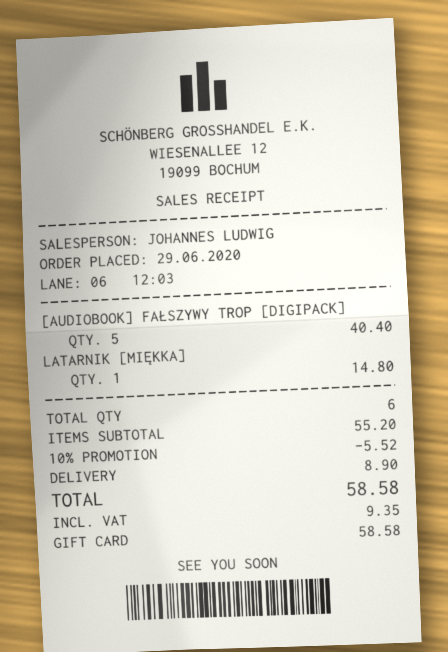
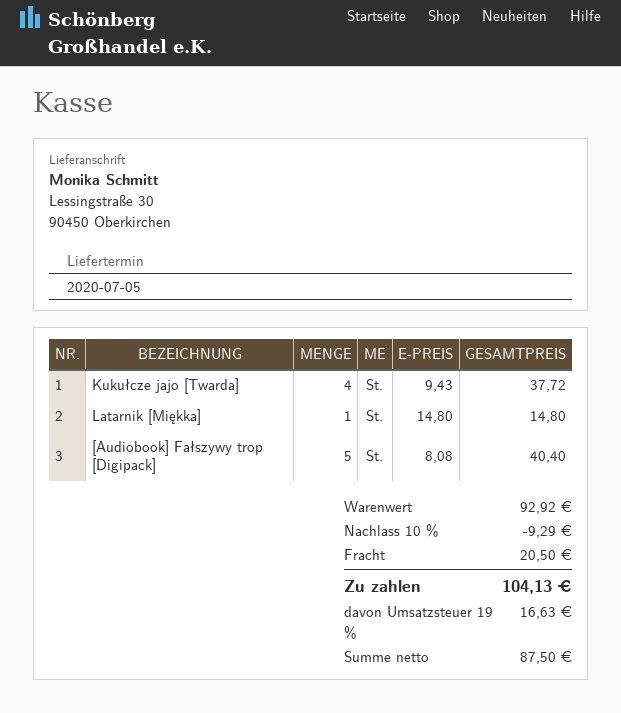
Kukułcze jajo [Twarda]: none -> 4 for 37.72
subtotal: 55.20 -> 92.92
discount: 10% = 5.52 -> 10% = 9.29
shipping: 8.90 -> 20.50
tax: 9.35 -> 16.63
total: 58.58 -> 104.13

